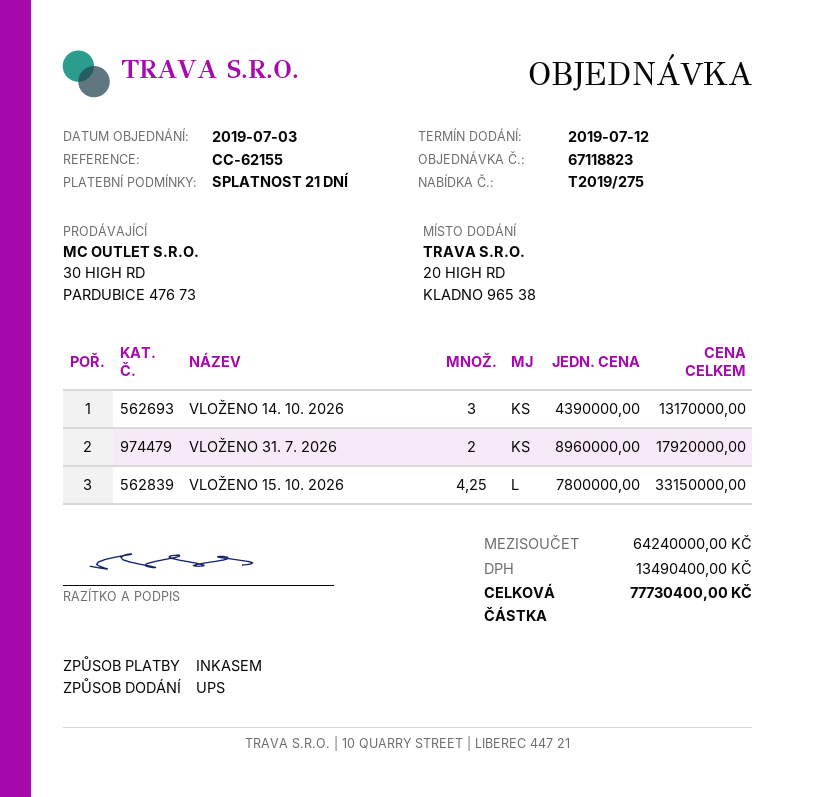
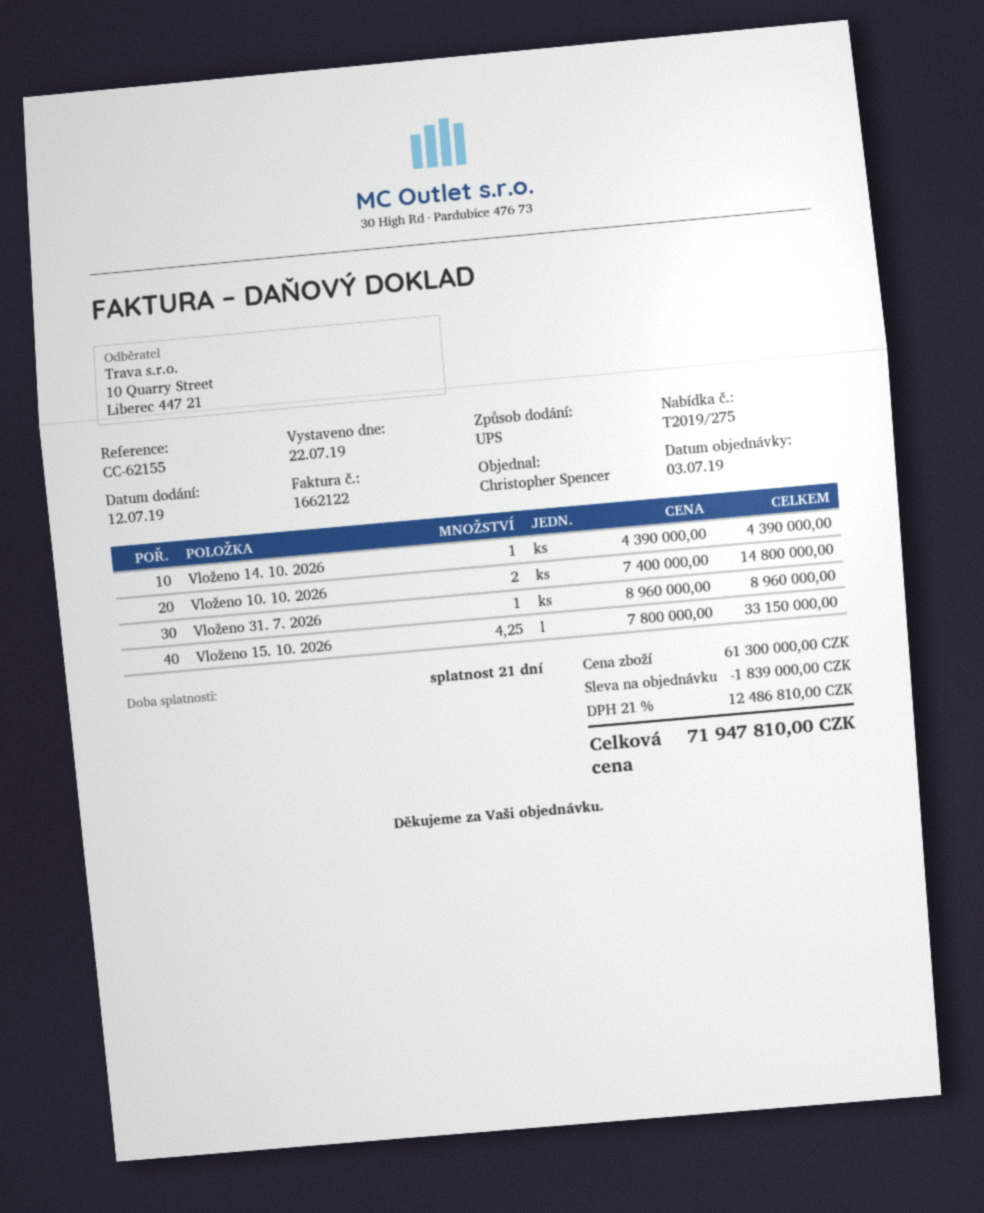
VLOŽENO 14. 10. 2026: 3 x 4390000.00 = 13170000.00 -> 1 x 4390000.00 = 4390000.00
VLOŽENO 31. 7. 2026: 2 x 8960000.00 = 17920000.00 -> 1 x 8960000.00 = 8960000.00
Vloženo 10. 10. 2026: none -> 2 x 7400000.00 = 14800000.00
subtotal: 64240000.00 -> 61300000.00
discount: none -> 1839000.00
tax: 13490400.00 -> 12486810.00
total: 77730400.00 -> 71947810.00

